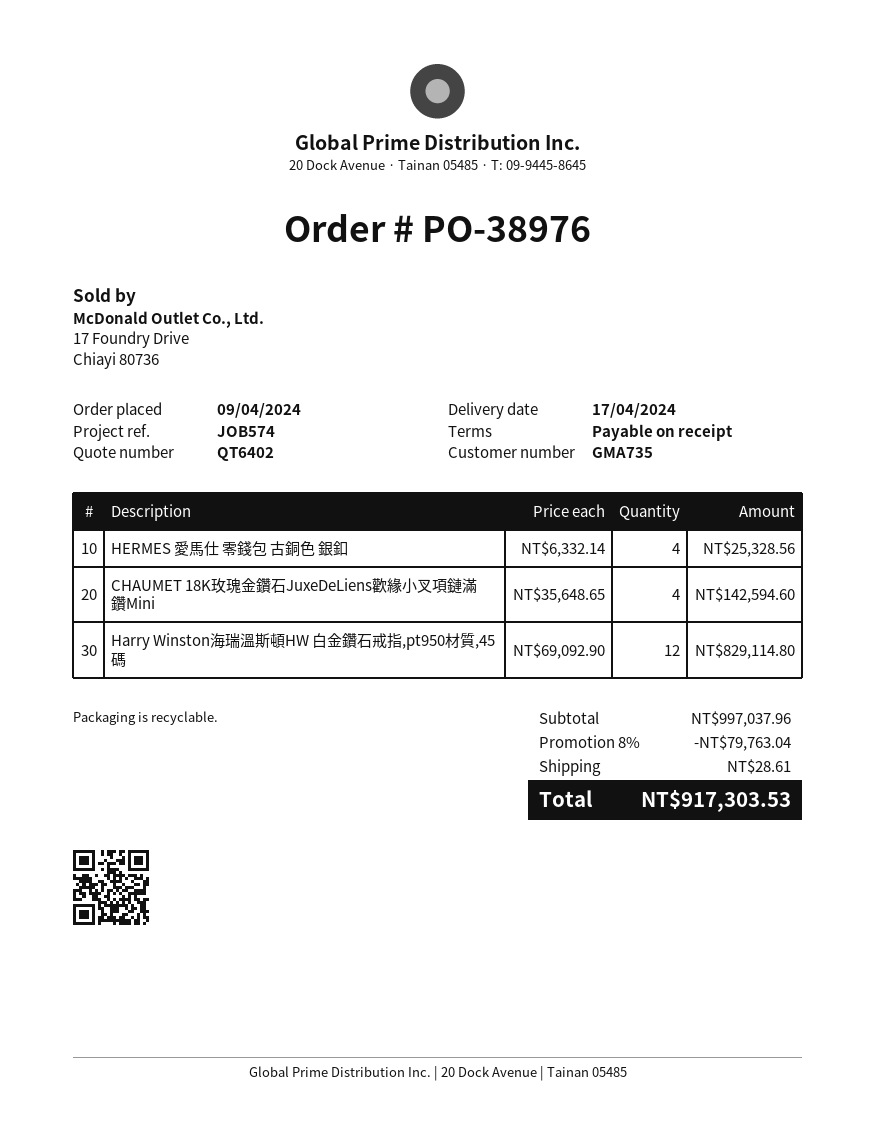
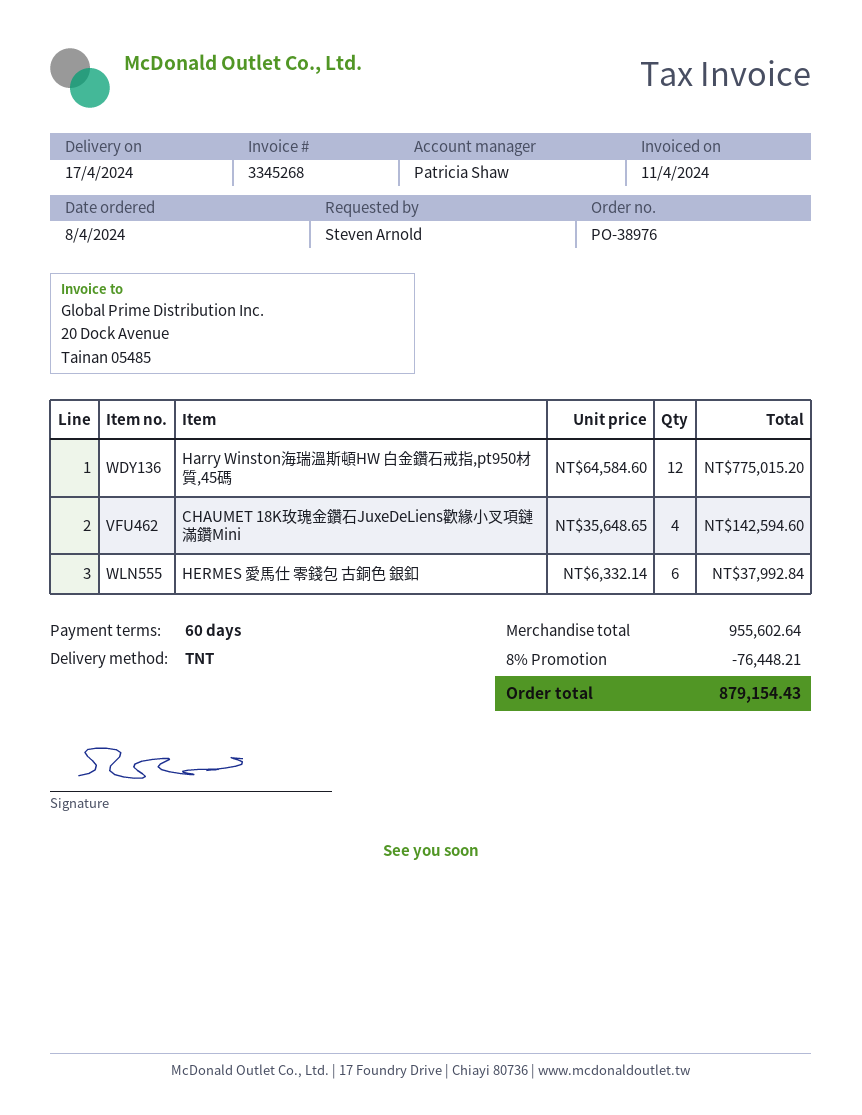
order date: 2024-04-09 -> 2024-04-08
payment terms: on receipt -> 60 days
HERMES 愛馬仕 零錢包 古銅色 銀釦: 4 x 6332.14 = 25328.56 -> 6 x 6332.14 = 37992.84
Harry Winston海瑞溫斯頓HW 白金鑽石戒指,pt950材質,45碼: 12 x 69092.90 = 829114.80 -> 12 x 64584.60 = 775015.20
subtotal: 997037.96 -> 955602.64
discount: 8% = 79763.04 -> 8% = 76448.21
shipping: 28.61 -> none
total: 917303.53 -> 879154.43

